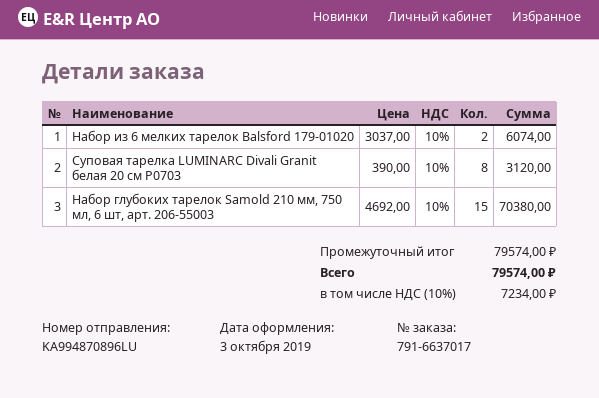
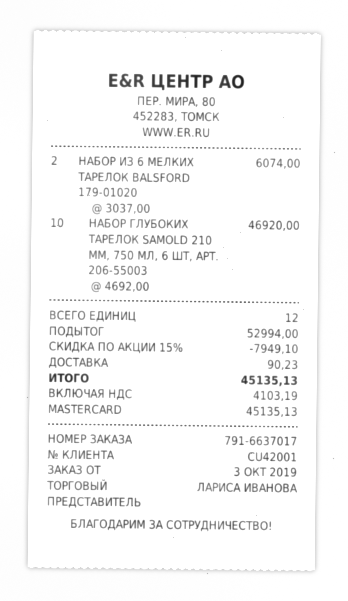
Суповая тарелка LUMINARC Divali Granit белая 20 см P0703: 8 x 390.00 = 3120.00 -> none
Набор глубоких тарелок Samold 210 мм, 750 мл, 6 шт, арт. 206-55003: 15 x 4692.00 = 70380.00 -> 10 x 4692.00 = 46920.00
subtotal: 79574.00 -> 52994.00
discount: none -> 15% = 7949.10
shipping: none -> 90.23
tax: 7234.00 -> 4103.19
total: 79574.00 -> 45135.13

